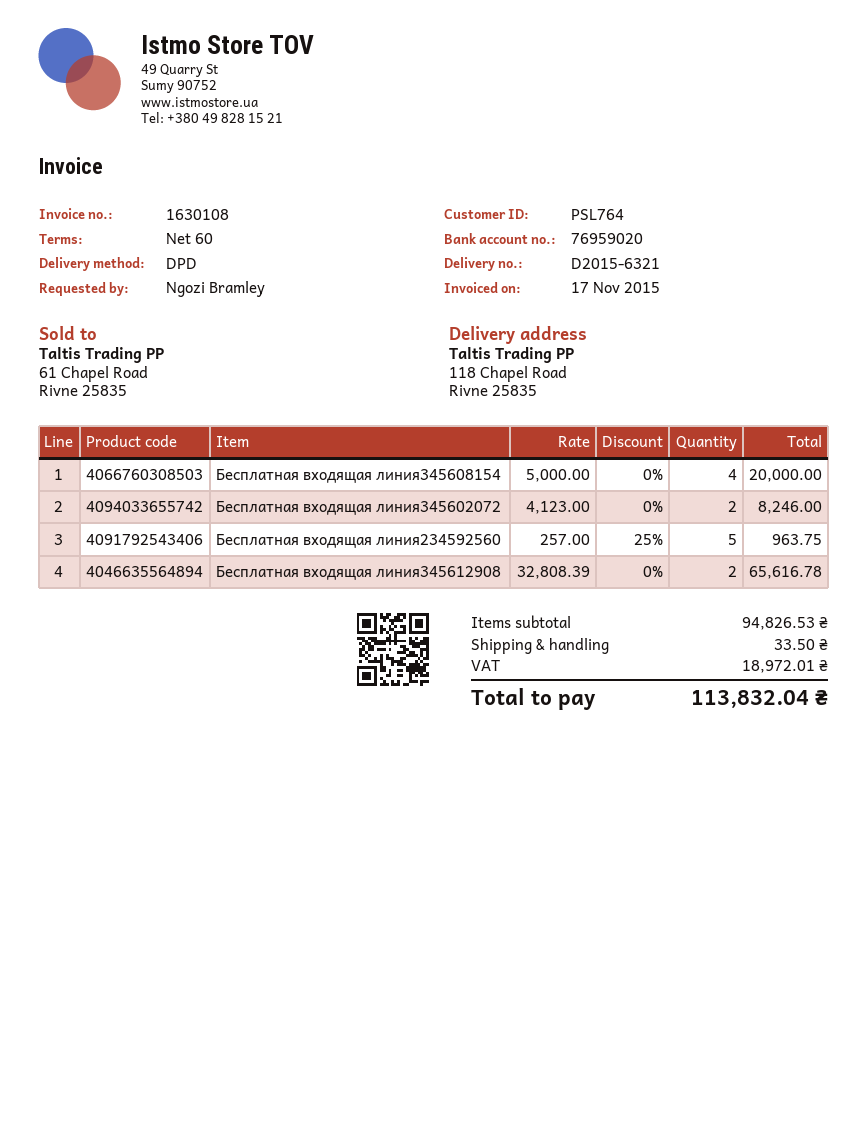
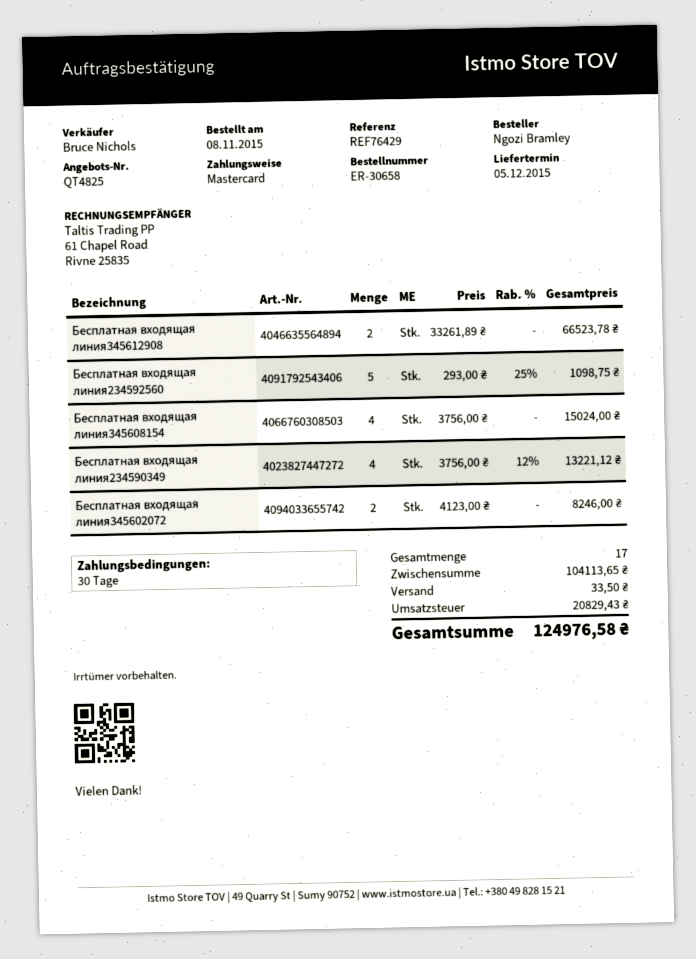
payment terms: 60 days -> 30 days
Бесплатная входящая линия345608154: 4 x 5000.00 = 20000.00 -> 4 x 3756.00 = 15024.00
Бесплатная входящая линия234592560: 5 x 257.00 - 25% = 963.75 -> 5 x 293.00 - 25% = 1098.75
Бесплатная входящая линия345612908: 2 x 32808.39 = 65616.78 -> 2 x 33261.89 = 66523.78
Бесплатная входящая линия234590349: none -> 4 x 3756.00 - 12% = 13221.12
subtotal: 94826.53 -> 104113.65
tax: 18972.01 -> 20829.43
total: 113832.04 -> 124976.58

